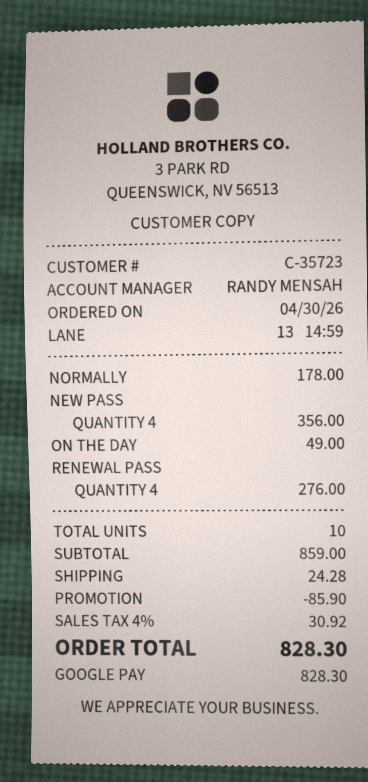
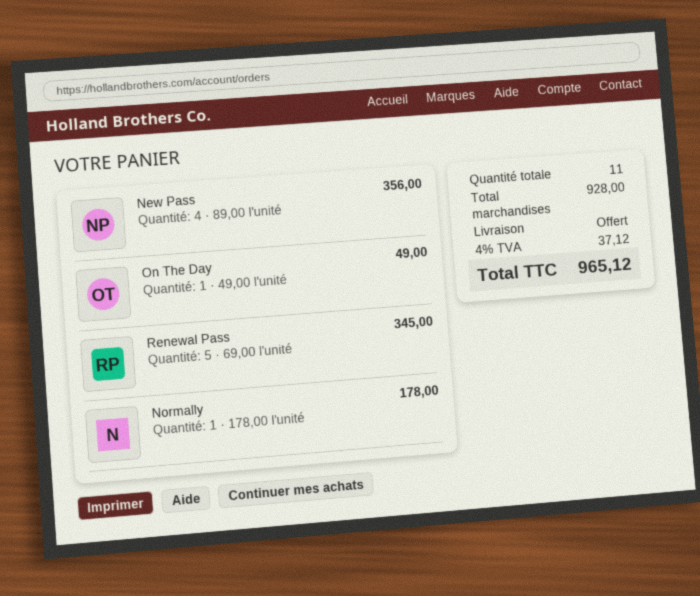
RENEWAL PASS: 4 for 276.00 -> 5 for 345.00
total quantity: 10 -> 11
subtotal: 859.00 -> 928.00
discount: 85.90 -> none
shipping: 24.28 -> 0.00
tax: 4% = 30.92 -> 4% = 37.12
total: 828.30 -> 965.12

